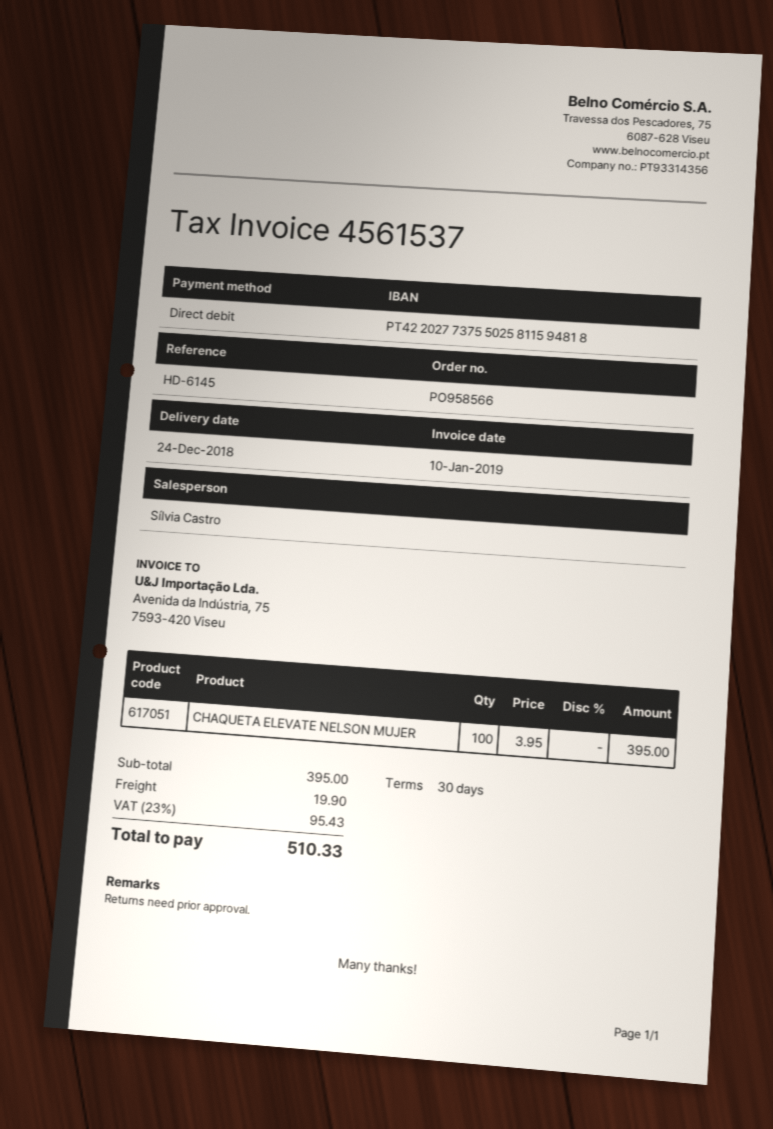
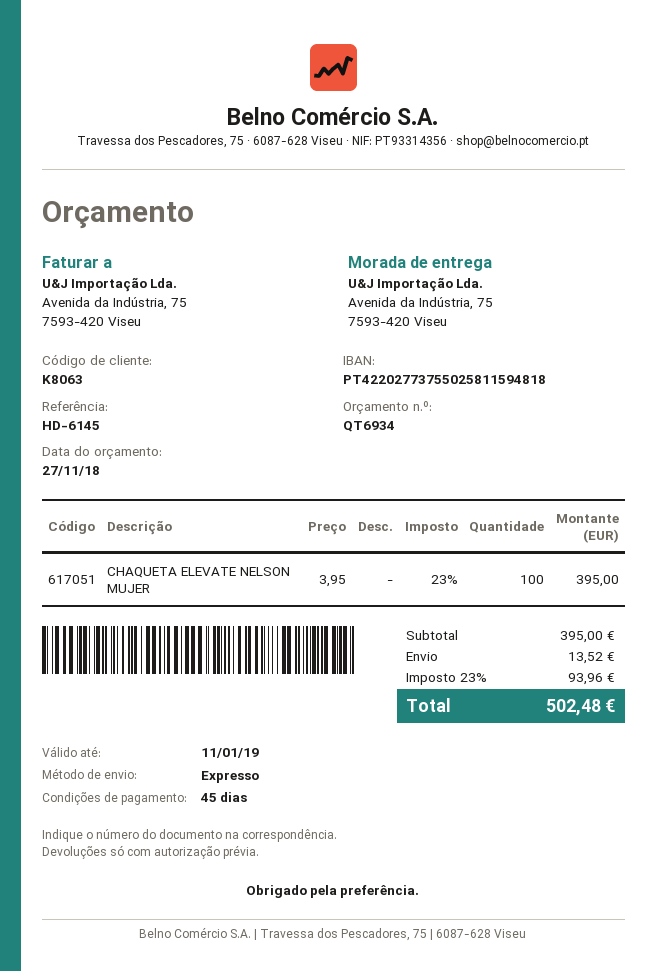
payment terms: 30 days -> 45 days
shipping: 19.90 -> 13.52
tax: 23% = 95.43 -> 23% = 93.96
total: 510.33 -> 502.48

